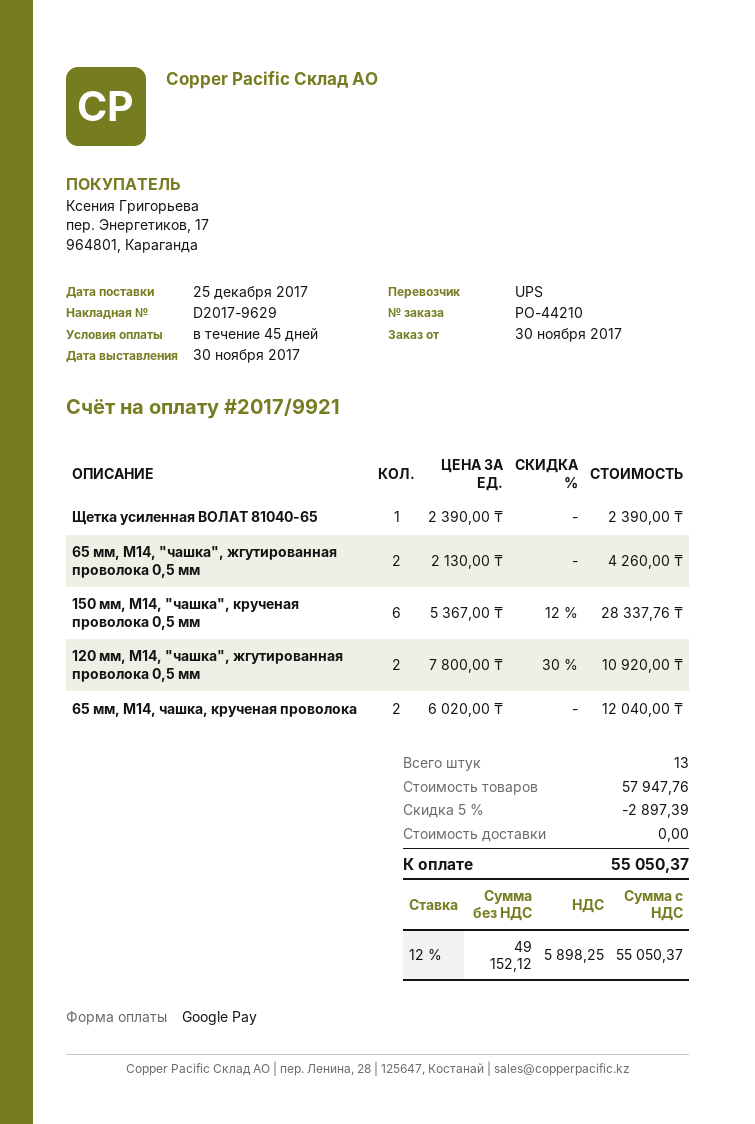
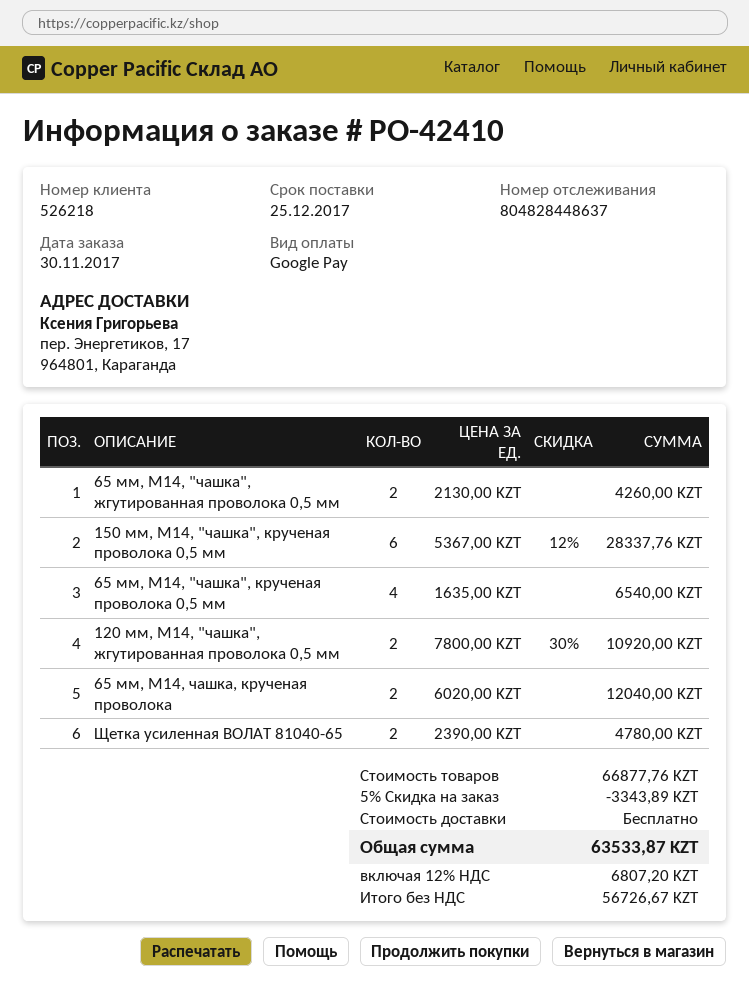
order number: PO-44210 -> PO-42410
Щетка усиленная ВОЛАТ 81040-65: 1 x 2390.00 = 2390.00 -> 2 x 2390.00 = 4780.00
65 мм, М14, "чашка", крученая проволока 0,5 мм: none -> 4 x 1635.00 = 6540.00
subtotal: 57947.76 -> 66877.76
discount: 5% = 2897.39 -> 5% = 3343.89
net: 49152.12 -> 56726.67
tax: 12% = 5898.25 -> 12% = 6807.20
total: 55050.37 -> 63533.87

